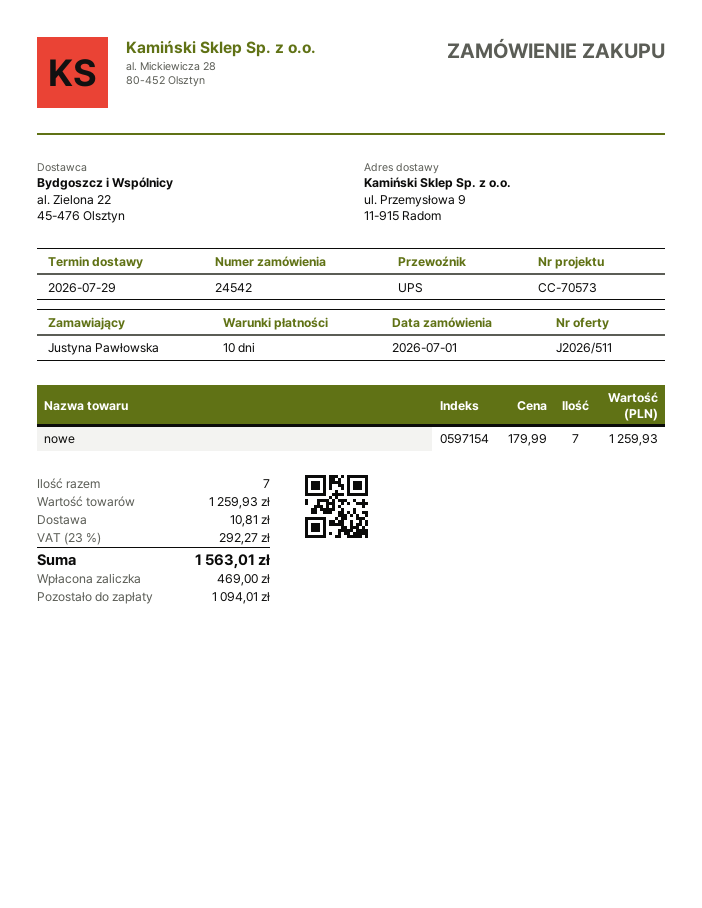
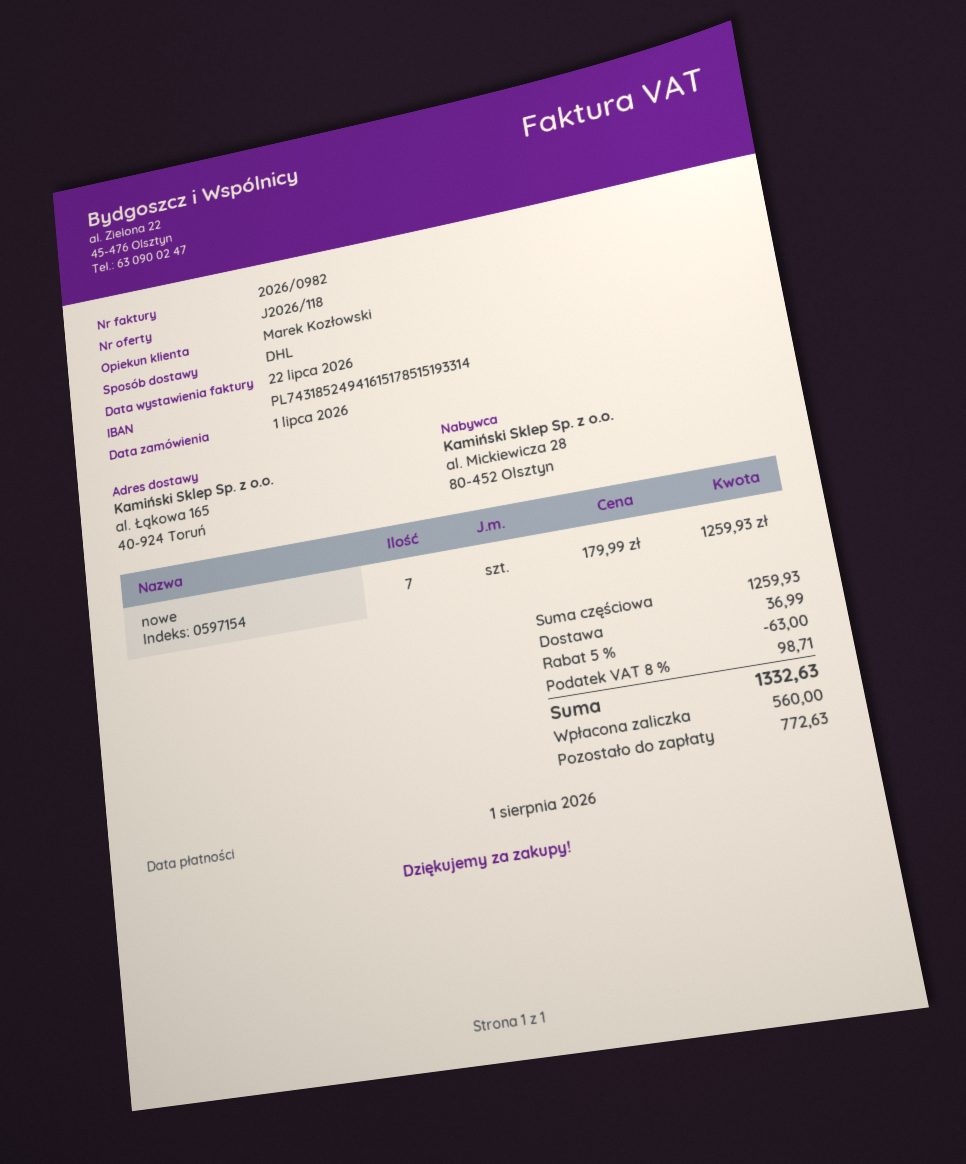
quote number: J2026/511 -> J2026/118
shipping method: UPS -> DHL
ship to: ul. Przemysłowa 9, 11-915 Radom -> al. Łąkowa 165, 40-924 Toruń
discount: none -> 5% = 63.00
shipping: 10.81 -> 36.99
tax: 23% = 292.27 -> 8% = 98.71
total: 1563.01 -> 1332.63
deposit: 469.00 -> 560.00
balance: 1094.01 -> 772.63

